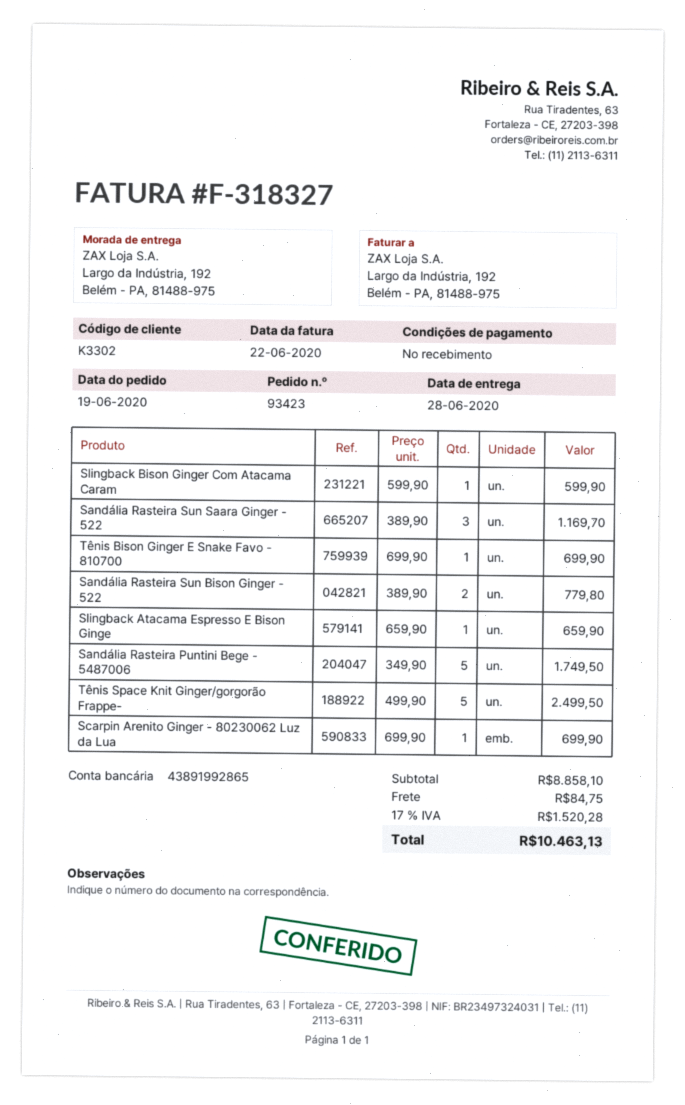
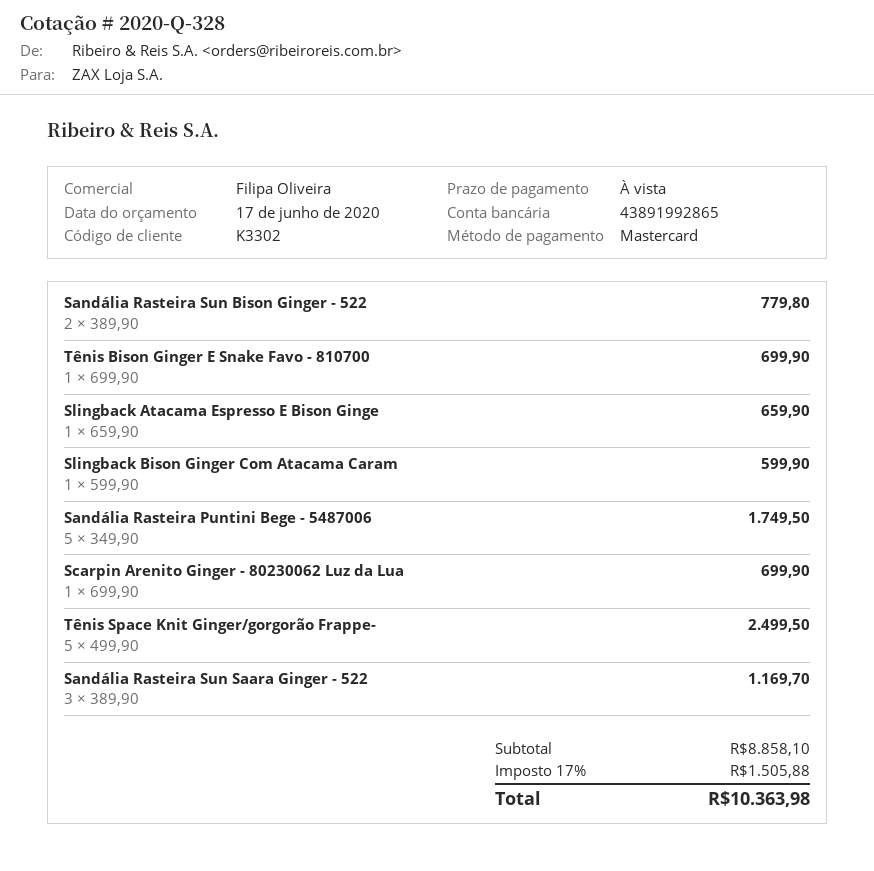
shipping: 84.75 -> none
tax: 17% = 1520.28 -> 17% = 1505.88
total: 10463.13 -> 10363.98

